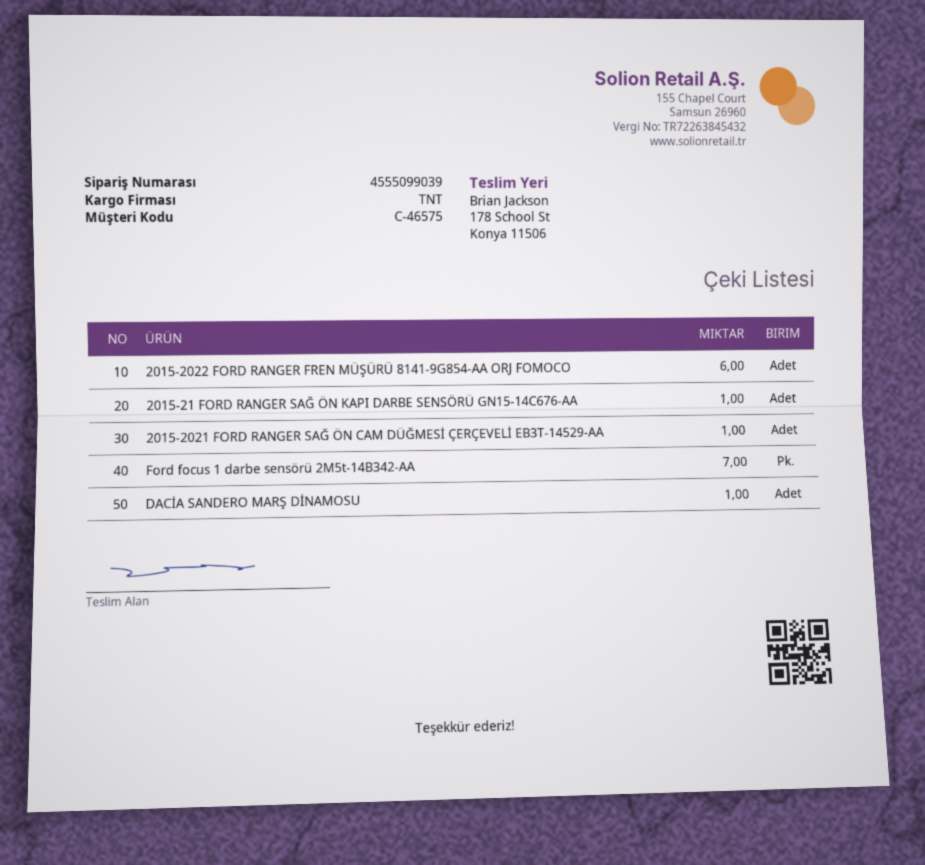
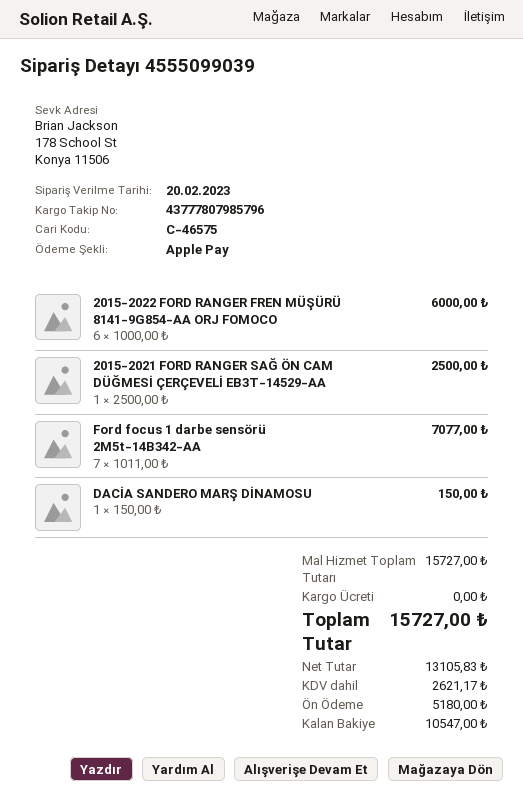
2015-21 FORD RANGER SAĞ ÖN KAPI DARBE SENSÖRÜ GN15-14C676-AA: 1 -> none

